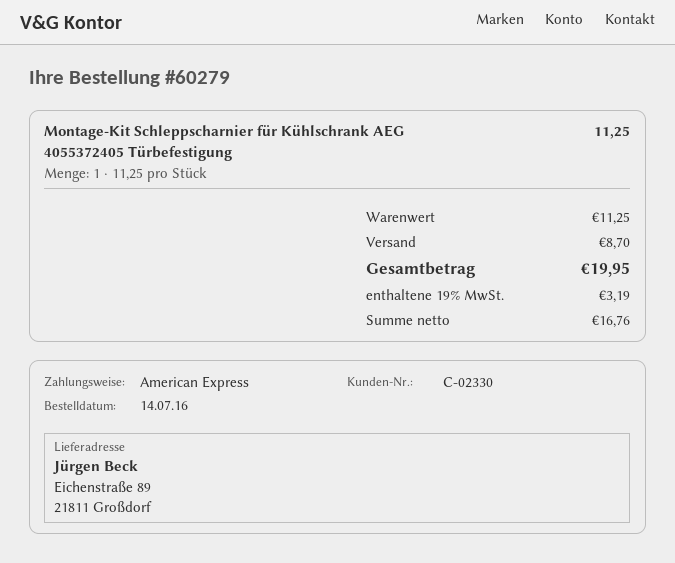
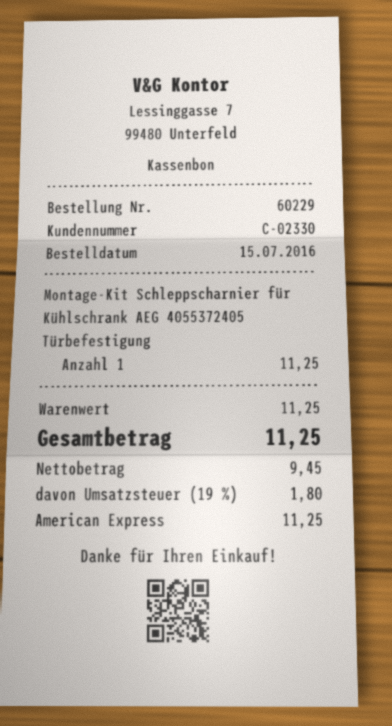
order number: 60279 -> 60229
order date: 2016-07-14 -> 2016-07-15
shipping: 8.70 -> none
net: 16.76 -> 9.45
tax: 19% = 3.19 -> 19% = 1.80
total: 19.95 -> 11.25

